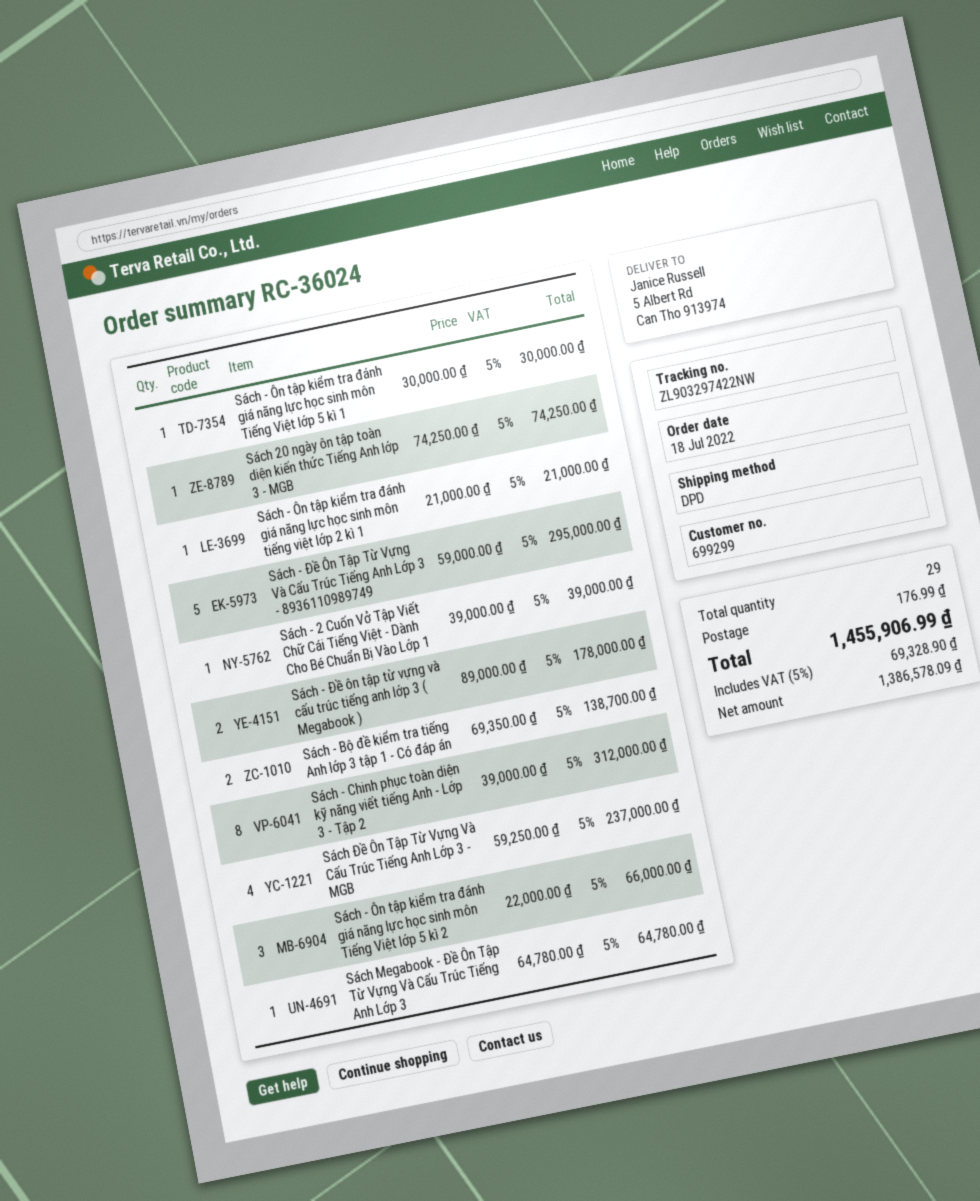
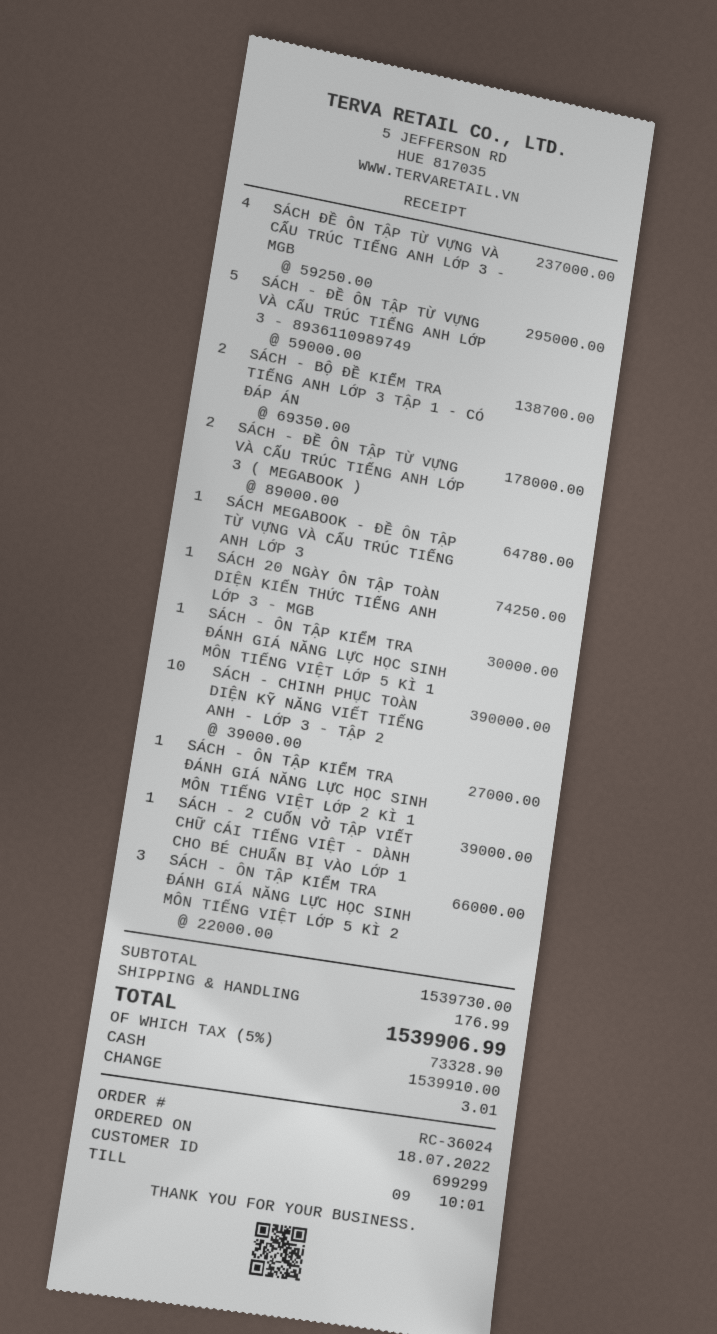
Sách - Ôn tập kiểm tra đánh giá năng lực học sinh môn tiếng việt lớp 2 kì 1: 1 x 21000.00 = 21000.00 -> 1 x 27000.00 = 27000.00
Sách - Chinh phục toàn diện kỹ năng viết tiếng Anh - Lớp 3 - Tập 2: 8 x 39000.00 = 312000.00 -> 10 x 39000.00 = 390000.00
tax: 5% = 69328.90 -> 5% = 73328.90
total: 1455906.99 -> 1539906.99

